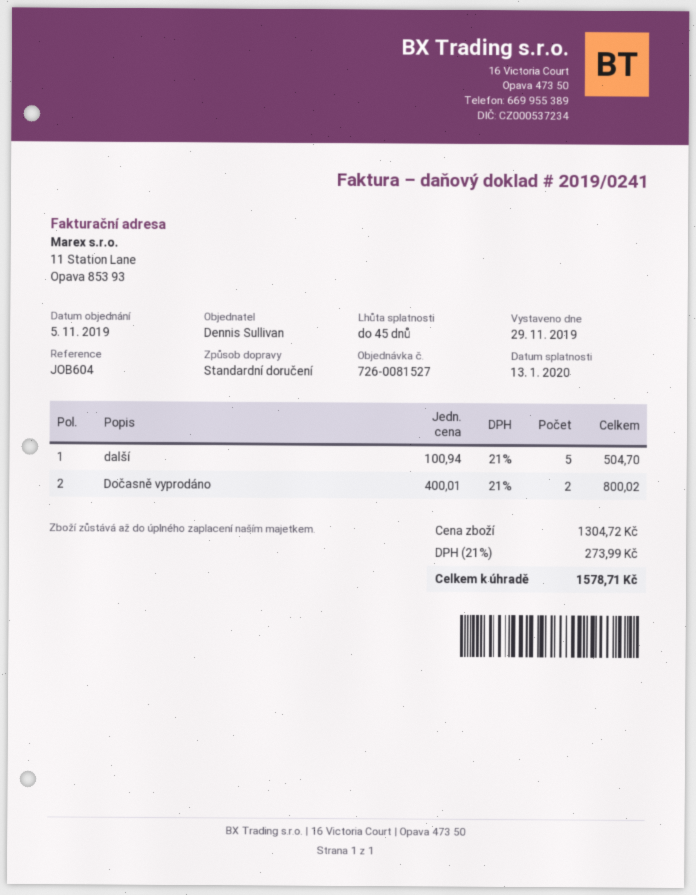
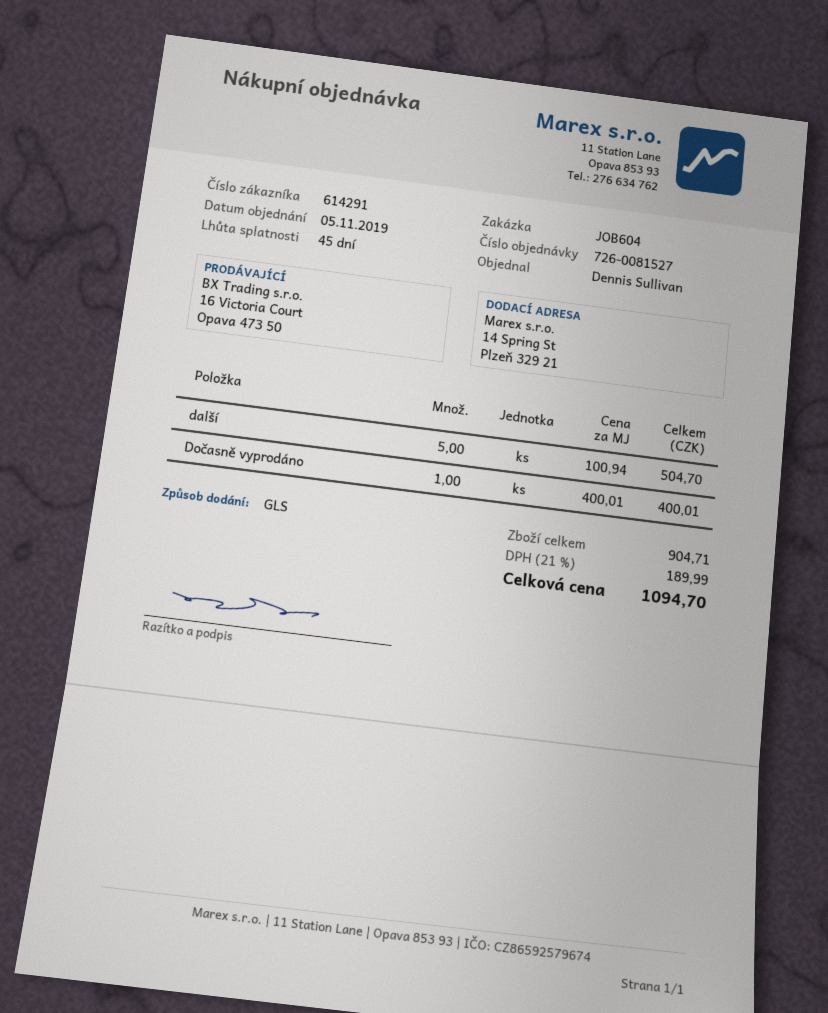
shipping method: standard -> GLS
Dočasně vyprodáno: 2 x 400.01 = 800.02 -> 1 x 400.01 = 400.01
subtotal: 1304.72 -> 904.71
tax: 21% = 273.99 -> 21% = 189.99
total: 1578.71 -> 1094.70

